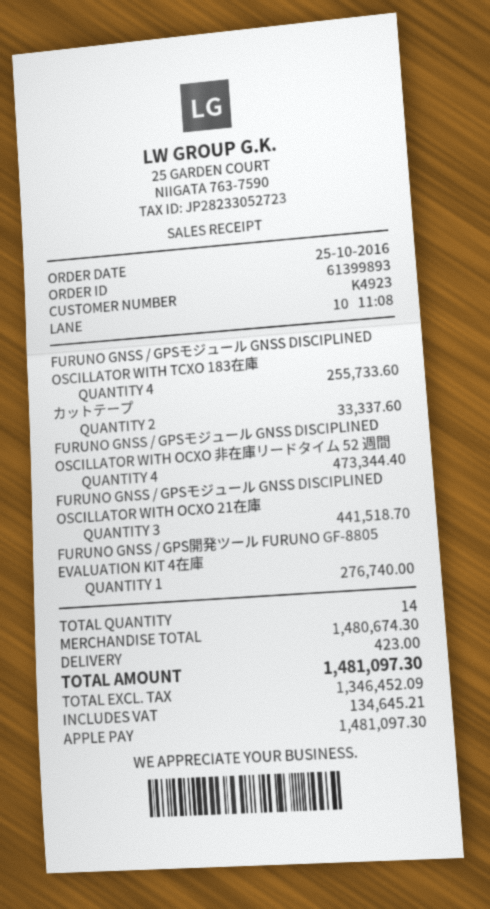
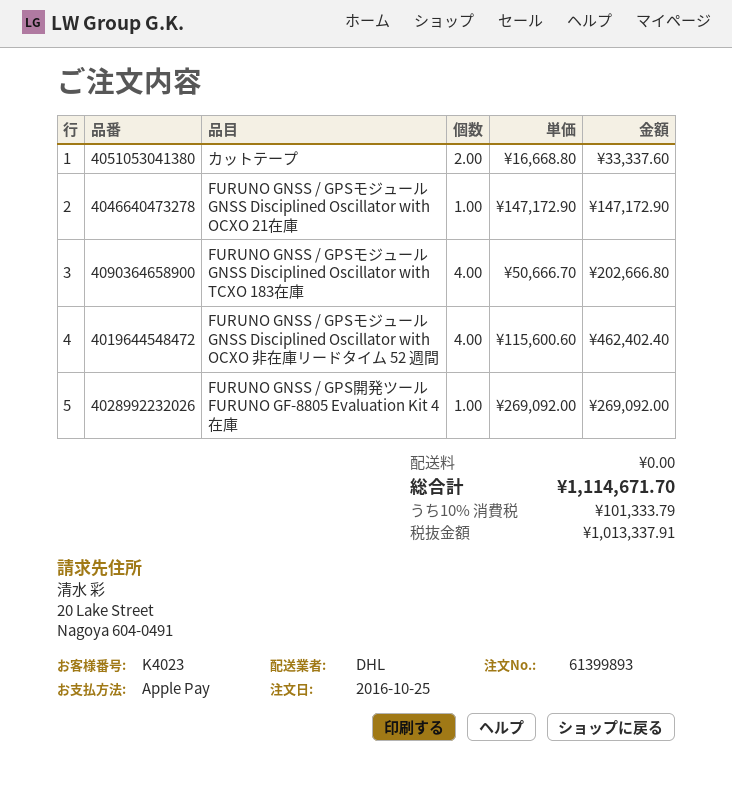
customer number: K4923 -> K4023
FURUNO GNSS / GPSモジュール GNSS DISCIPLINED OSCILLATOR WITH TCXO 183在庫: 4 for 255733.60 -> 4 for 202666.80
FURUNO GNSS / GPSモジュール GNSS DISCIPLINED OSCILLATOR WITH OCXO 非在庫リードタイム 52 週間: 4 for 473344.40 -> 4 for 462402.40
FURUNO GNSS / GPSモジュール GNSS DISCIPLINED OSCILLATOR WITH OCXO 21在庫: 3 for 441518.70 -> 1 for 147172.90
FURUNO GNSS / GPS開発ツール FURUNO GF-8805 EVALUATION KIT 4在庫: 1 for 276740.00 -> 1 for 269092.00
shipping: 423.00 -> 0.00
net: 1346452.09 -> 1013337.91
tax: 134645.21 -> 101333.79
total: 1481097.30 -> 1114671.70

